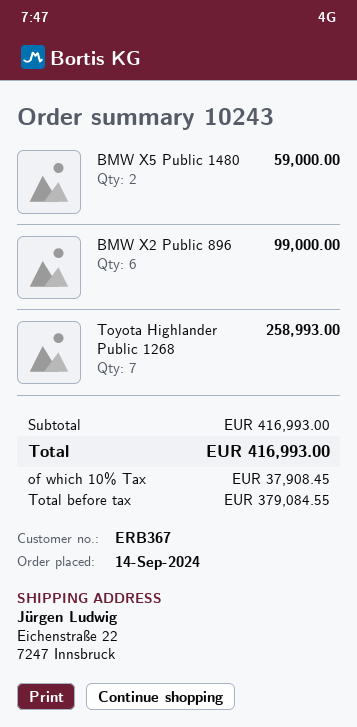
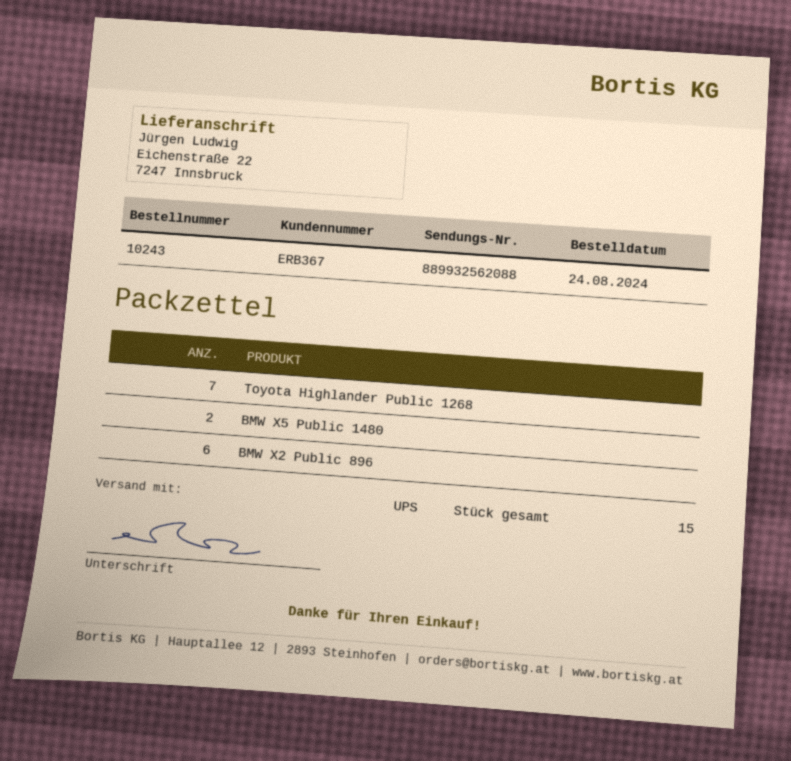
order date: 2024-09-14 -> 2024-08-24

